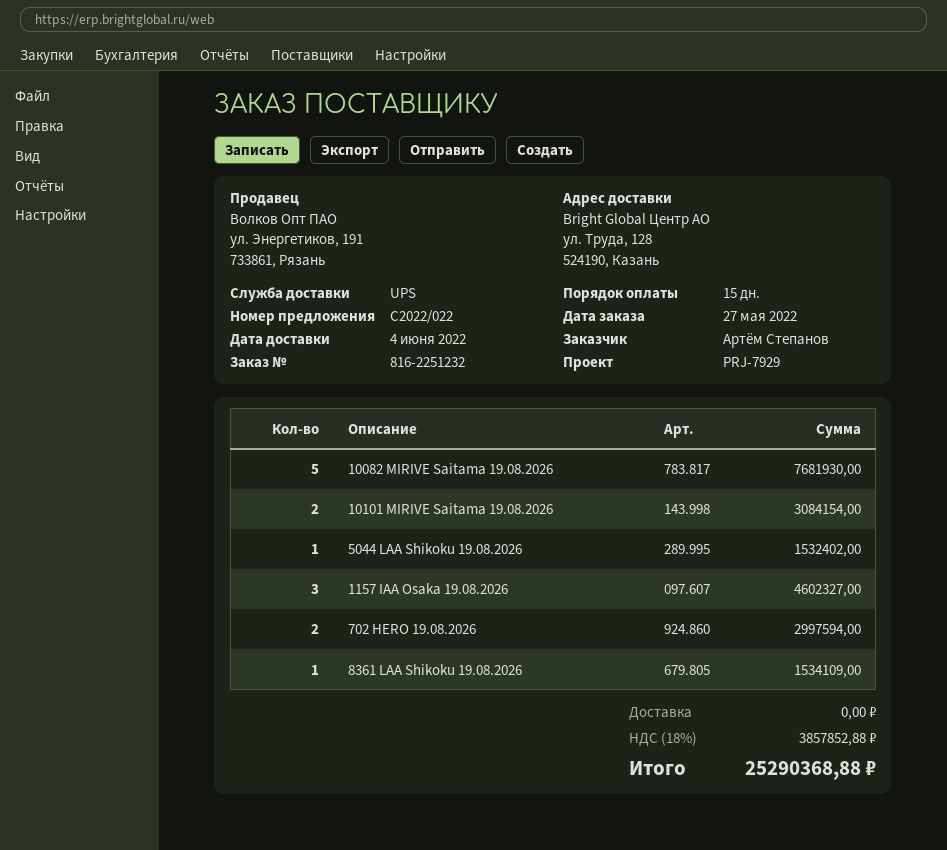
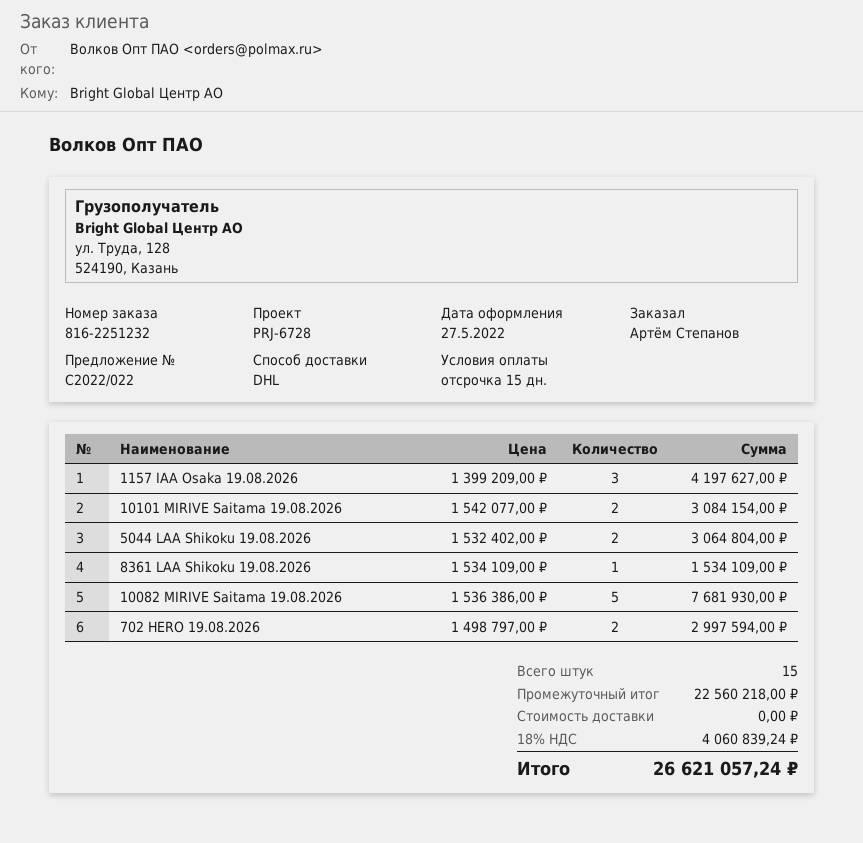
reference: PRJ-7929 -> PRJ-6728
shipping method: UPS -> DHL
5044 LAA Shikoku 19.08.2026: 1 for 1532402.00 -> 2 for 3064804.00
1157 IAA Osaka 19.08.2026: 3 for 4602327.00 -> 3 for 4197627.00
tax: 18% = 3857852.88 -> 18% = 4060839.24
total: 25290368.88 -> 26621057.24

